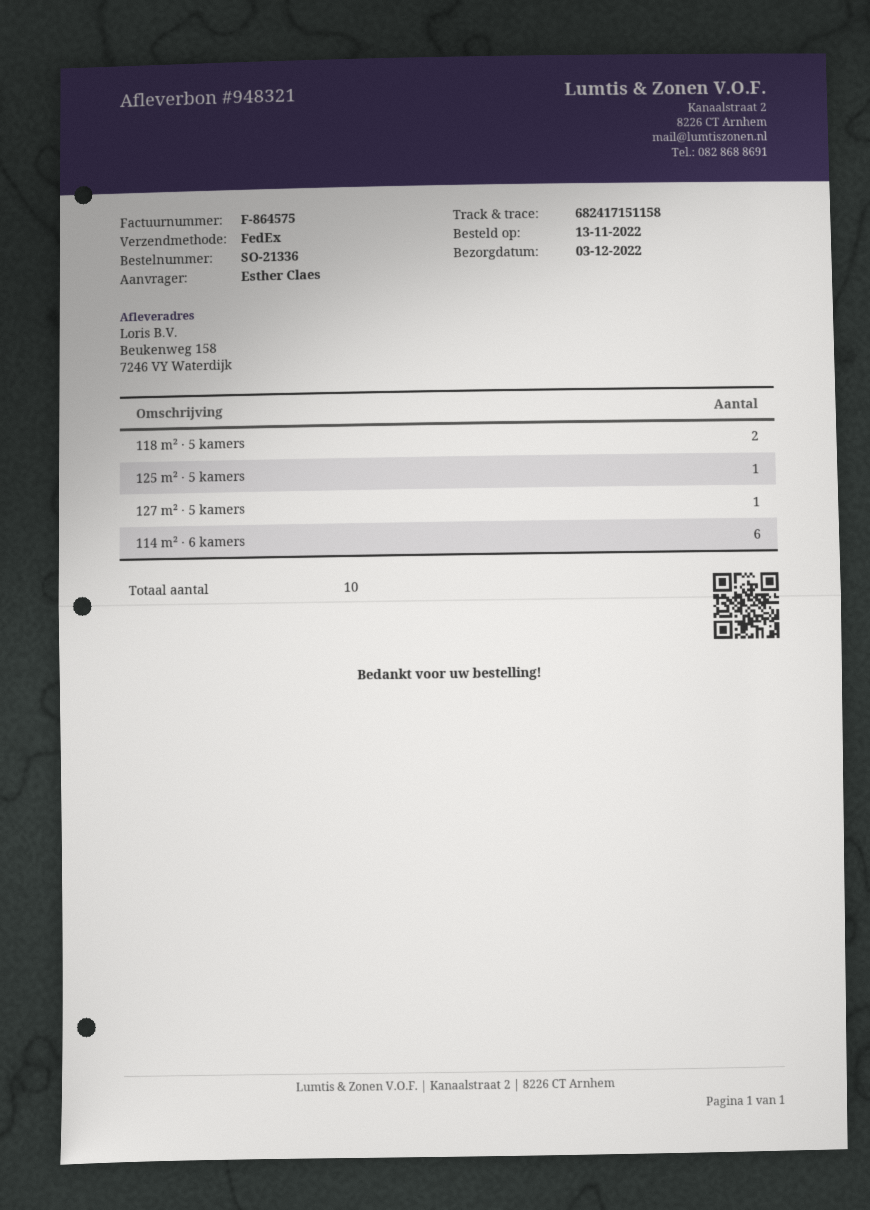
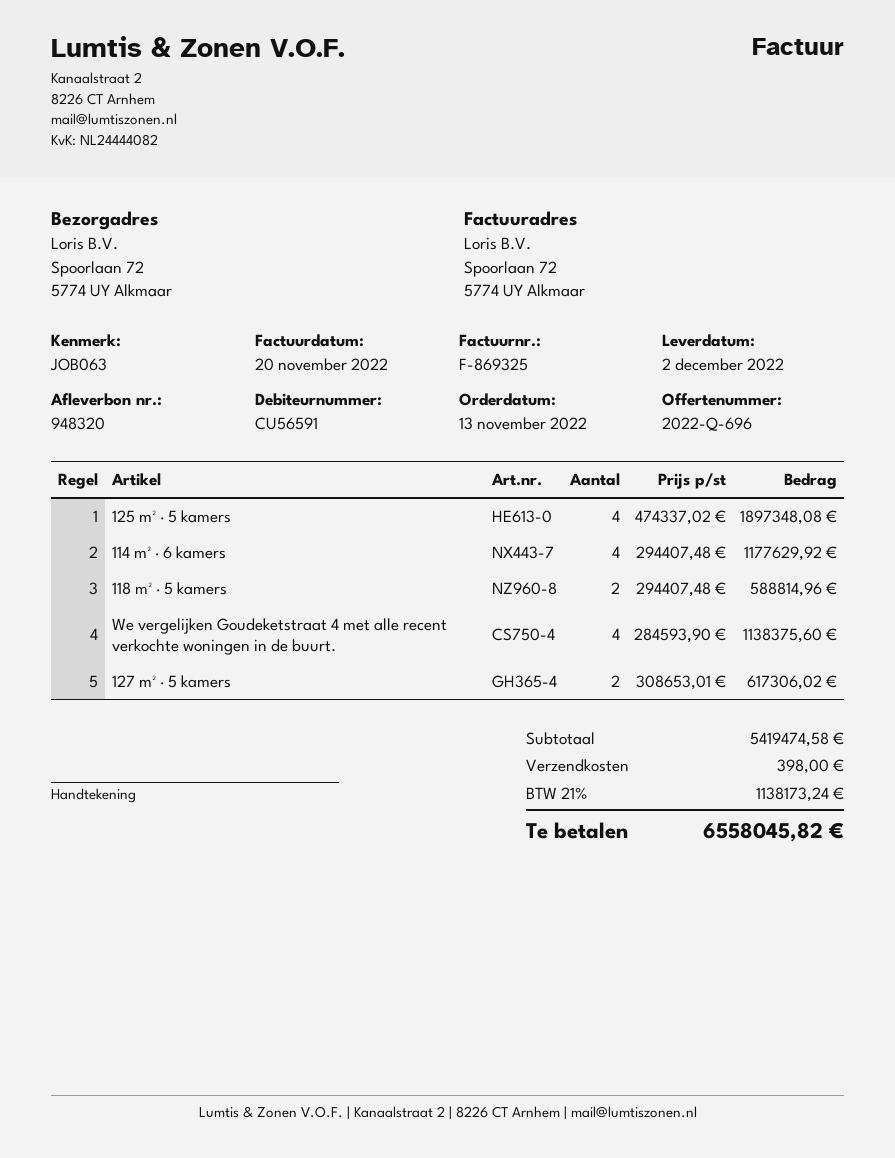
delivery note number: 948321 -> 948320
delivery date: 2022-12-03 -> 2022-12-02
invoice number: F-864575 -> F-869325
ship to: Beukenweg 158, 7246 VY Waterdijk -> Spoorlaan 72, 5774 UY Alkmaar
125 m² · 5 kamers: 1 -> 4
127 m² · 5 kamers: 1 -> 2
114 m² · 6 kamers: 6 -> 4
We vergelijken Goudeketstraat 4 met alle recent verkochte woningen in de buurt.: none -> 4

